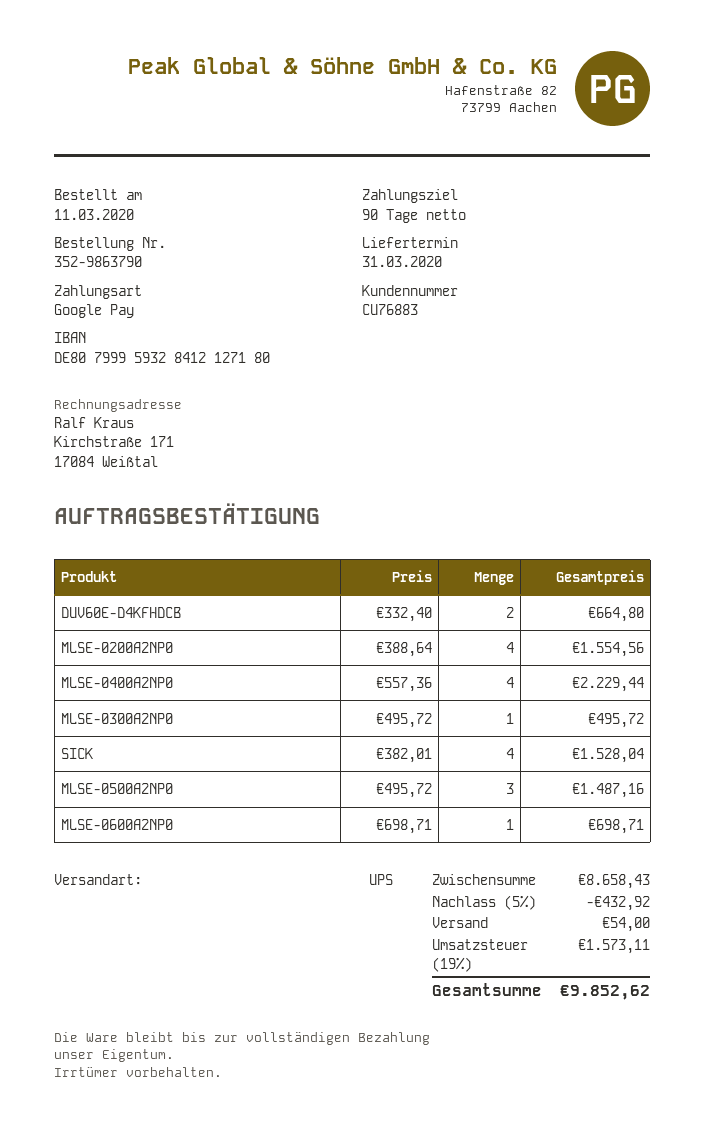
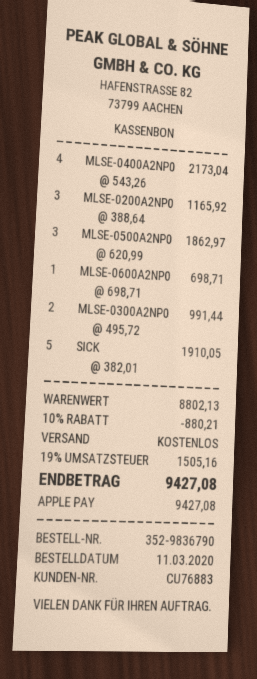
order number: 352-9863790 -> 352-9836790
payment method: Google Pay -> Apple Pay
DUV60E-D4KFHDCB: 2 x 332.40 = 664.80 -> none
MLSE-0200A2NP0: 4 x 388.64 = 1554.56 -> 3 x 388.64 = 1165.92
MLSE-0400A2NP0: 4 x 557.36 = 2229.44 -> 4 x 543.26 = 2173.04
MLSE-0300A2NP0: 1 x 495.72 = 495.72 -> 2 x 495.72 = 991.44
SICK: 4 x 382.01 = 1528.04 -> 5 x 382.01 = 1910.05
MLSE-0500A2NP0: 3 x 495.72 = 1487.16 -> 3 x 620.99 = 1862.97
subtotal: 8658.43 -> 8802.13
discount: 5% = 432.92 -> 10% = 880.21
shipping: 54.00 -> 0.00
tax: 19% = 1573.11 -> 19% = 1505.16
total: 9852.62 -> 9427.08

